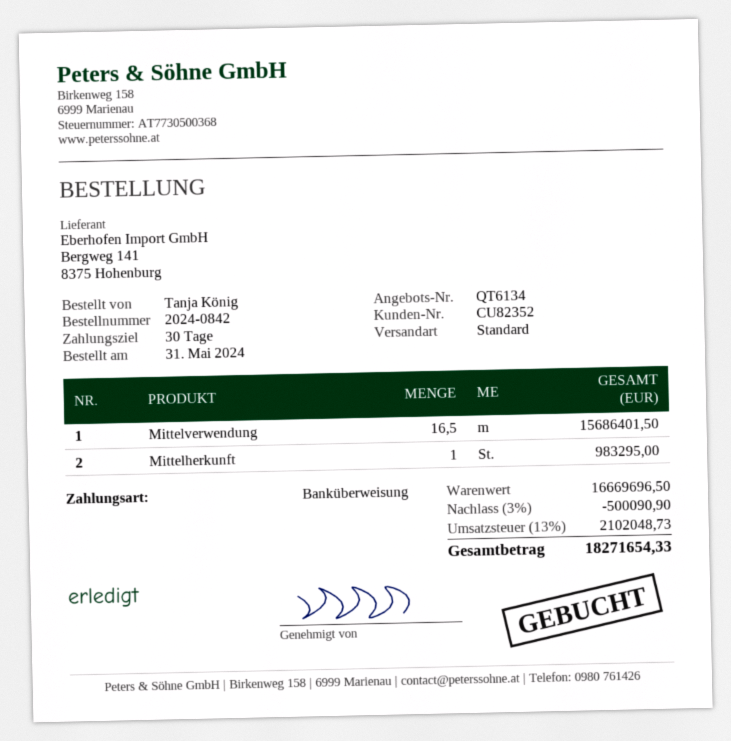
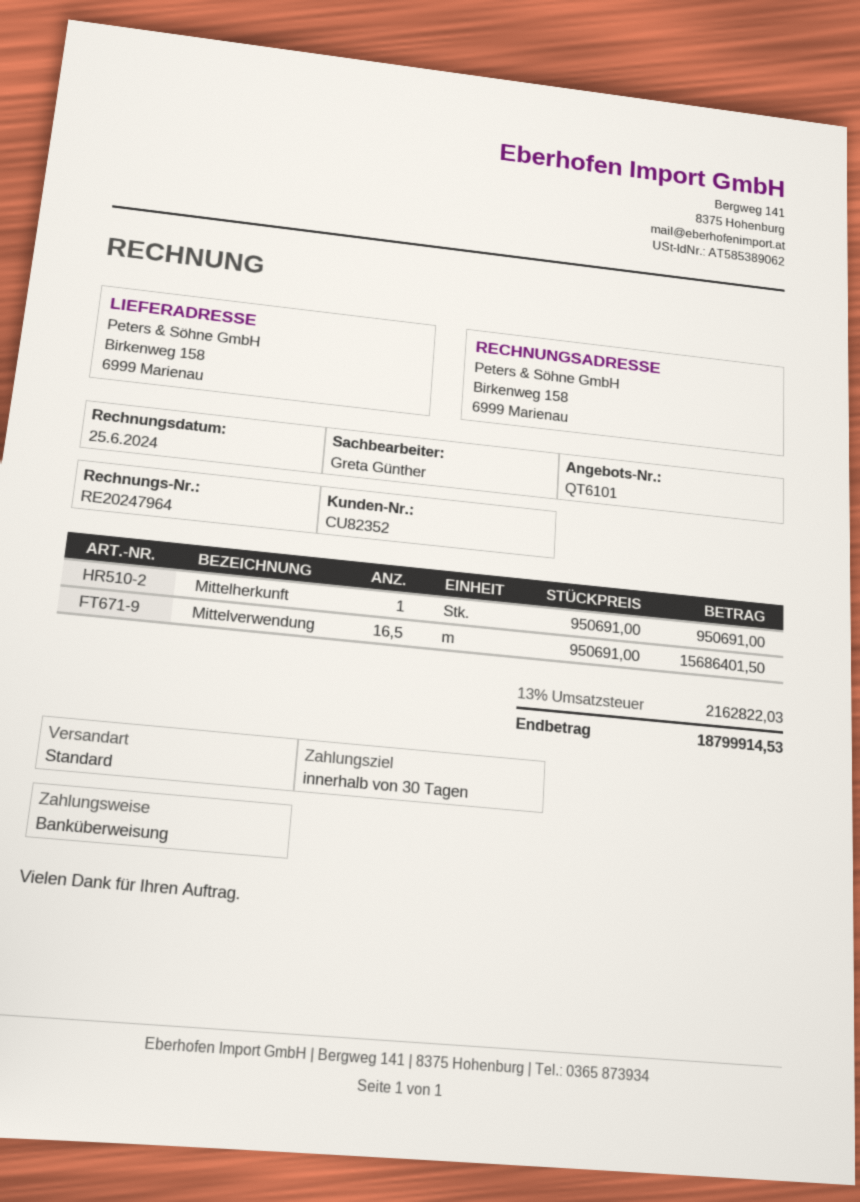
quote number: QT6134 -> QT6101
Mittelherkunft: 1 for 983295.00 -> 1 for 950691.00
discount: 3% = 500090.90 -> none
tax: 13% = 2102048.73 -> 13% = 2162822.03
total: 18271654.33 -> 18799914.53

